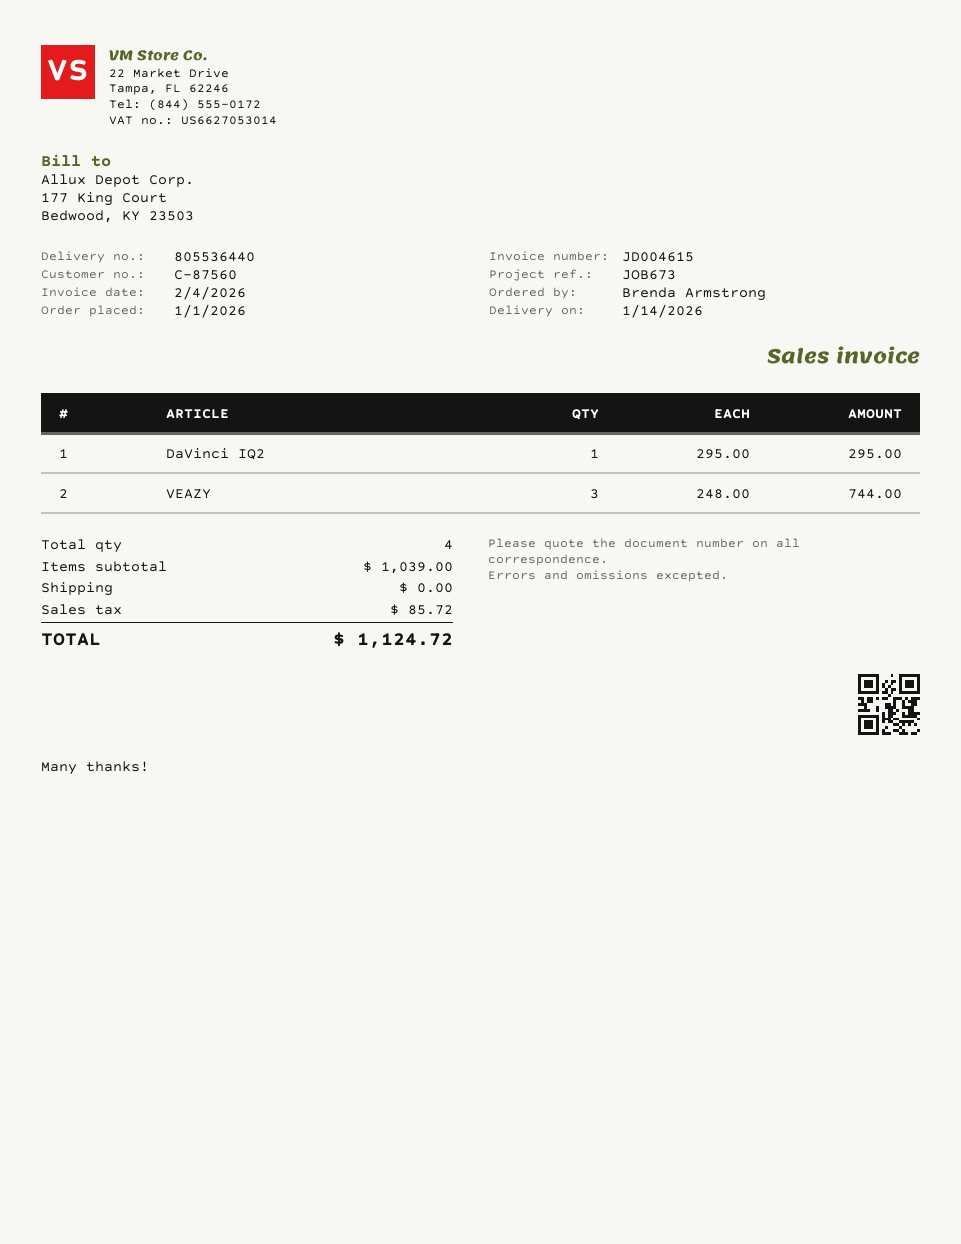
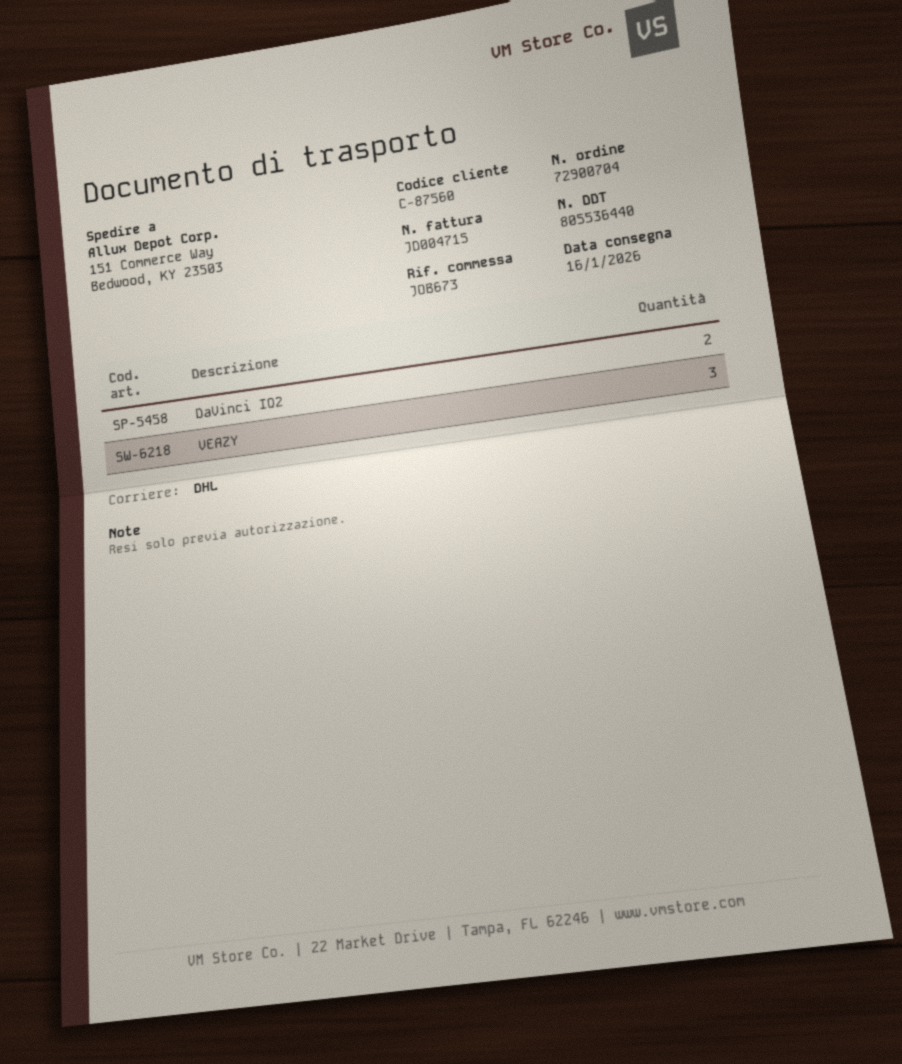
delivery date: 2026-01-14 -> 2026-01-16
invoice number: JD004615 -> JD004715
DaVinci IQ2: 1 -> 2

